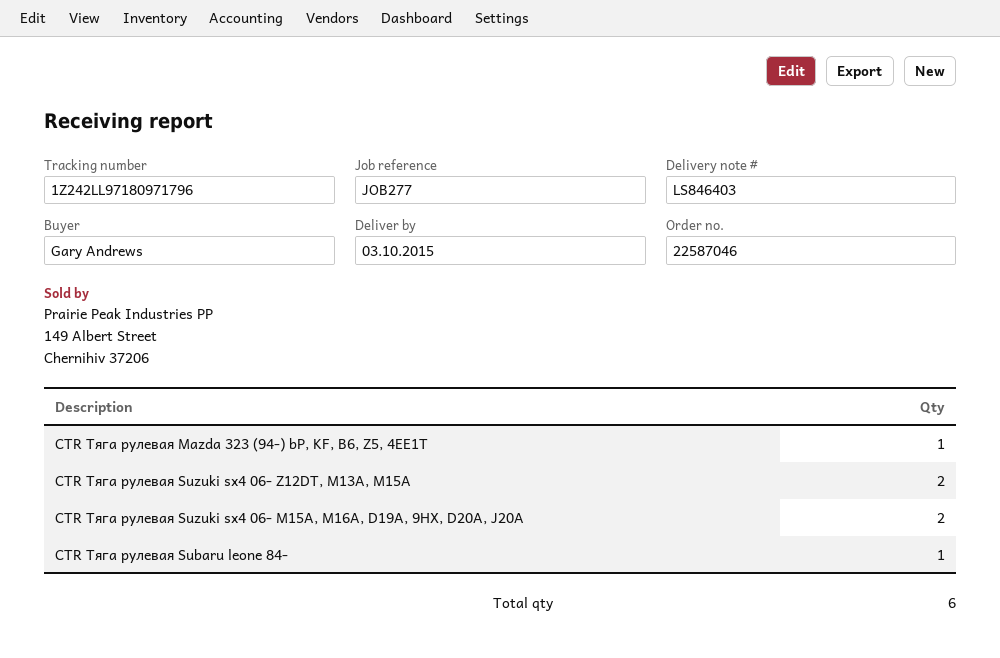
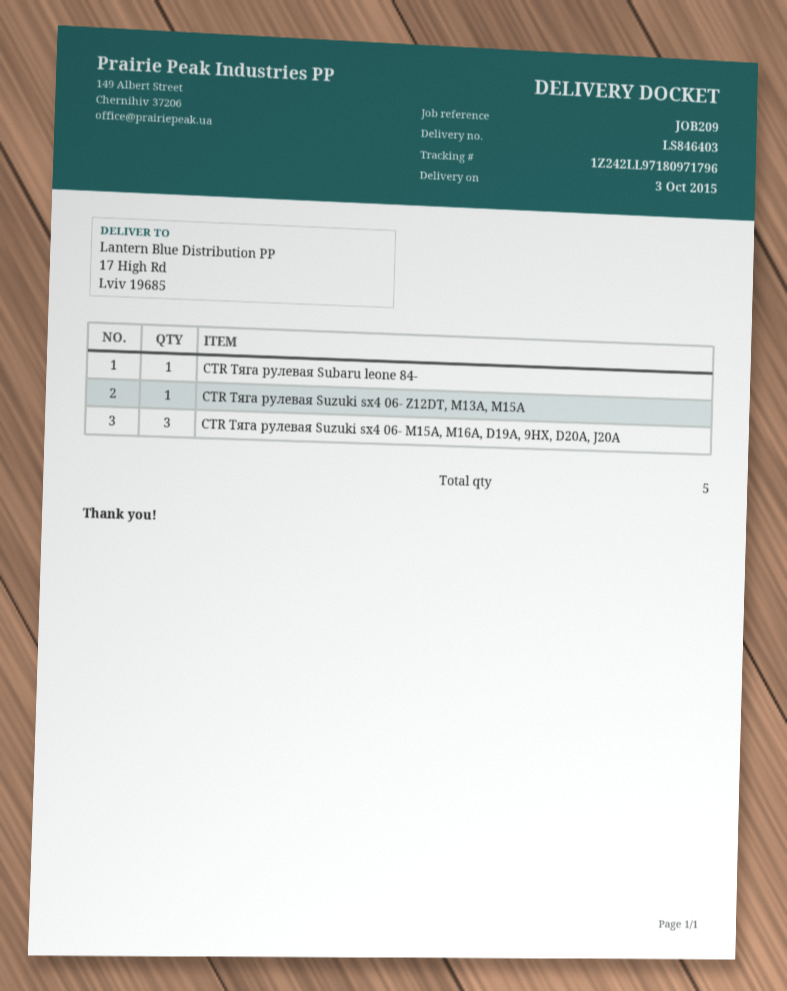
reference: JOB277 -> JOB209
CTR Тяга рулевая Mazda 323 (94-) bP, KF, B6, Z5, 4EE1T: 1 -> none
CTR Тяга рулевая Suzuki sx4 06- Z12DT, M13A, M15A: 2 -> 1
CTR Тяга рулевая Suzuki sx4 06- M15A, M16A, D19A, 9HX, D20A, J20A: 2 -> 3
total quantity: 6 -> 5

